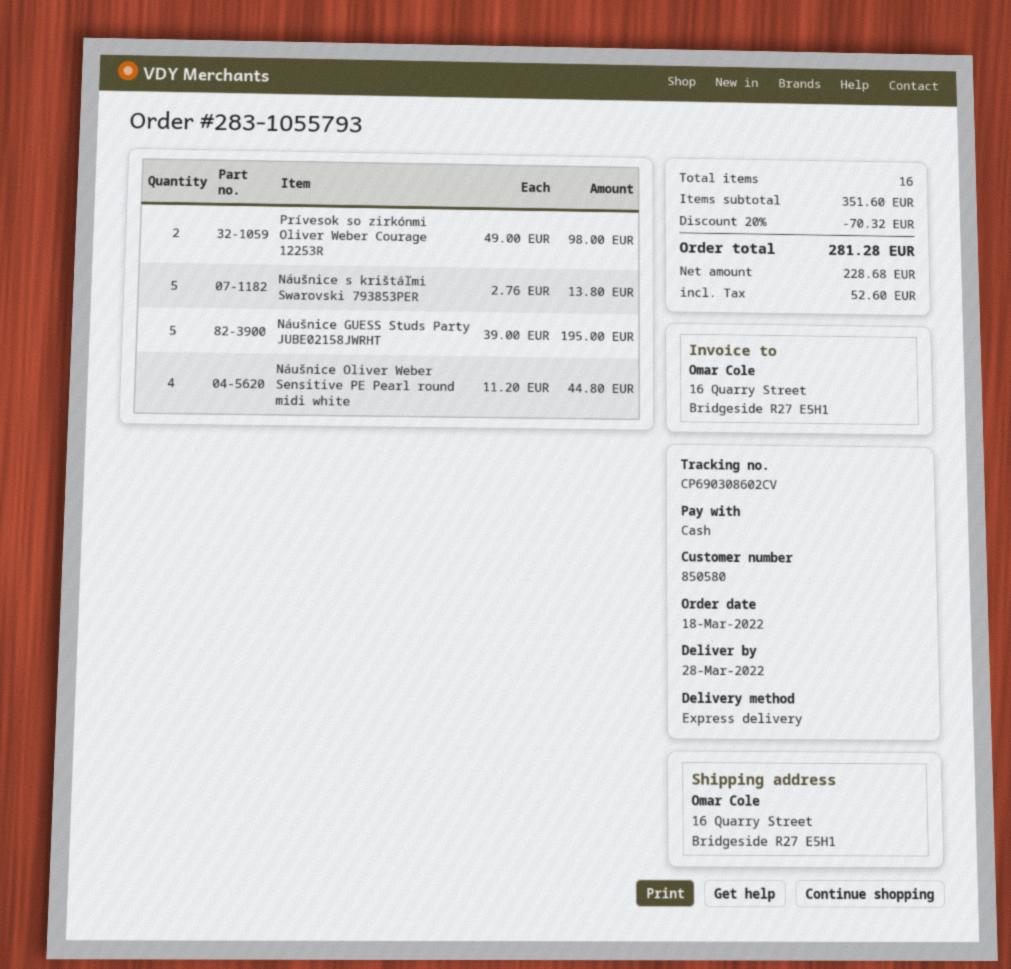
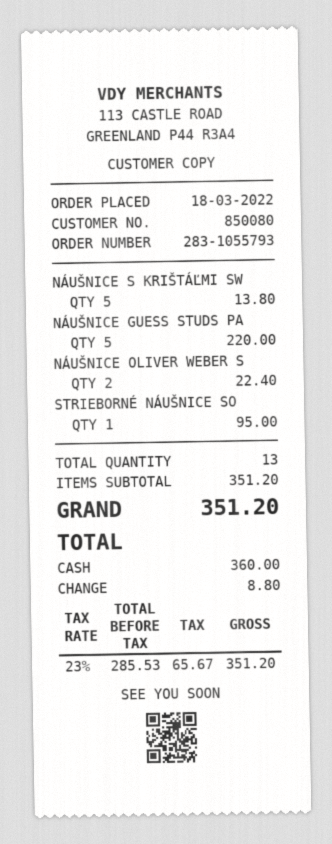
customer number: 850580 -> 850080
Prívesok so zirkónmi Oliver Weber Courage 12253R: 2 for 98.00 -> none
Náušnice GUESS Studs Party JUBE02158JWRHT: 5 for 195.00 -> 5 for 220.00
Náušnice Oliver Weber Sensitive PE Pearl round midi white: 4 for 44.80 -> 2 for 22.40
STRIEBORNÉ NÁUŠNICE SO: none -> 1 for 95.00
total quantity: 16 -> 13
subtotal: 351.60 -> 351.20
discount: 20% = 70.32 -> none
net: 228.68 -> 285.53
tax: 52.60 -> 65.67
total: 281.28 -> 351.20

